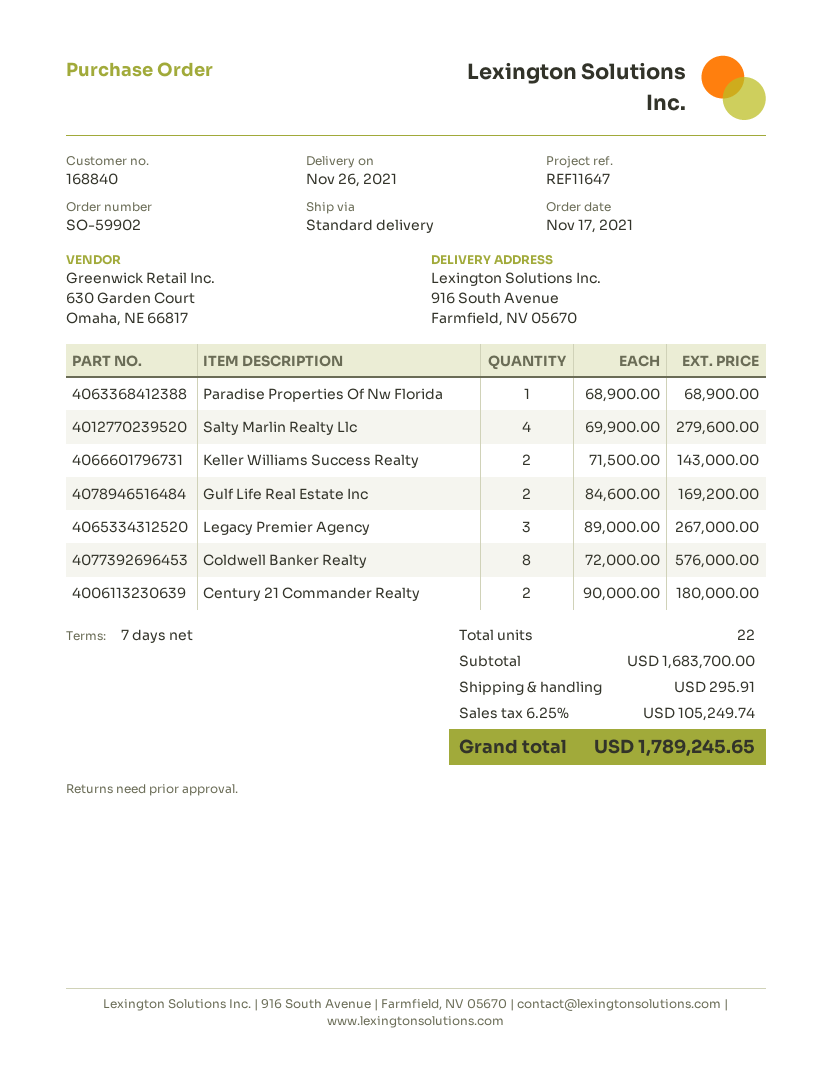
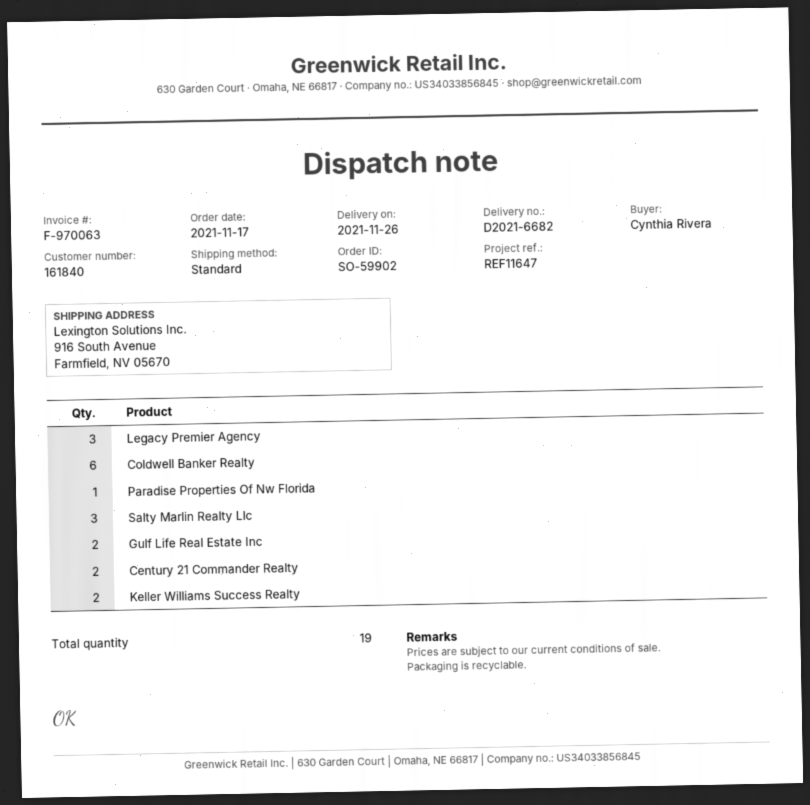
customer number: 168840 -> 161840
Salty Marlin Realty Llc: 4 -> 3
Coldwell Banker Realty: 8 -> 6
total quantity: 22 -> 19

